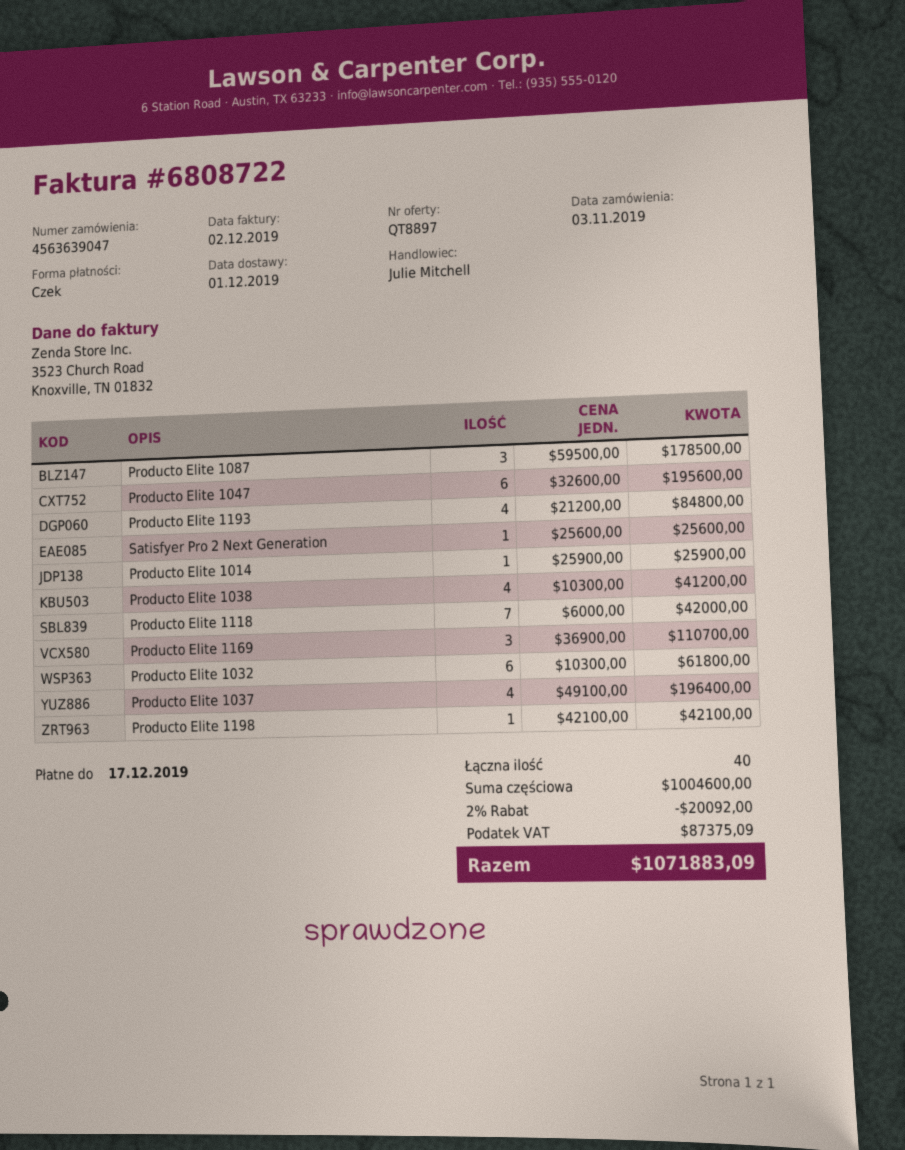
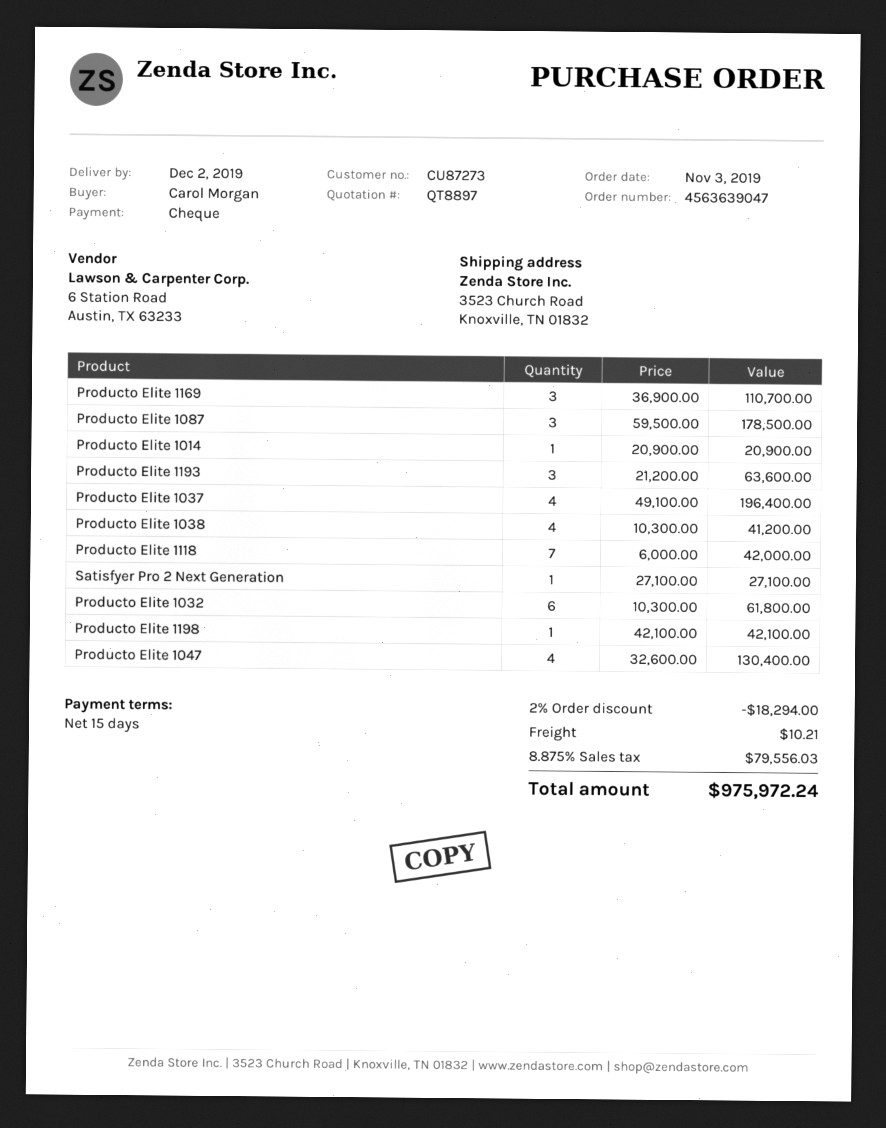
delivery date: 2019-12-01 -> 2019-12-02
Producto Elite 1047: 6 x 32600.00 = 195600.00 -> 4 x 32600.00 = 130400.00
Producto Elite 1193: 4 x 21200.00 = 84800.00 -> 3 x 21200.00 = 63600.00
Satisfyer Pro 2 Next Generation: 1 x 25600.00 = 25600.00 -> 1 x 27100.00 = 27100.00
Producto Elite 1014: 1 x 25900.00 = 25900.00 -> 1 x 20900.00 = 20900.00
discount: 2% = 20092.00 -> 2% = 18294.00
shipping: none -> 10.21
tax: 87375.09 -> 79556.03
total: 1071883.09 -> 975972.24

